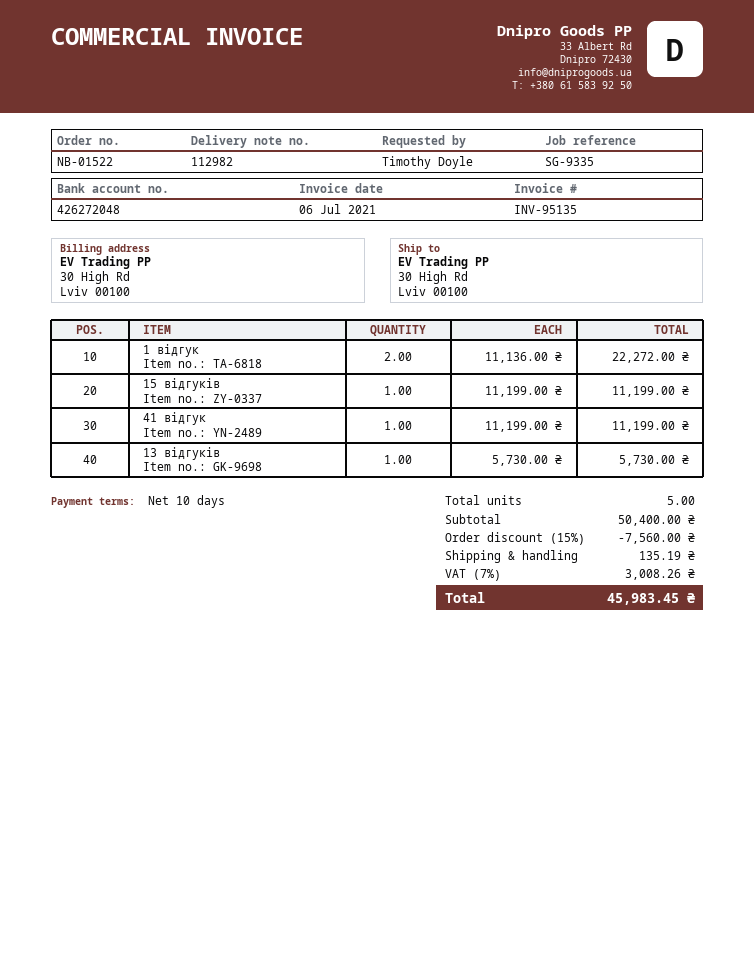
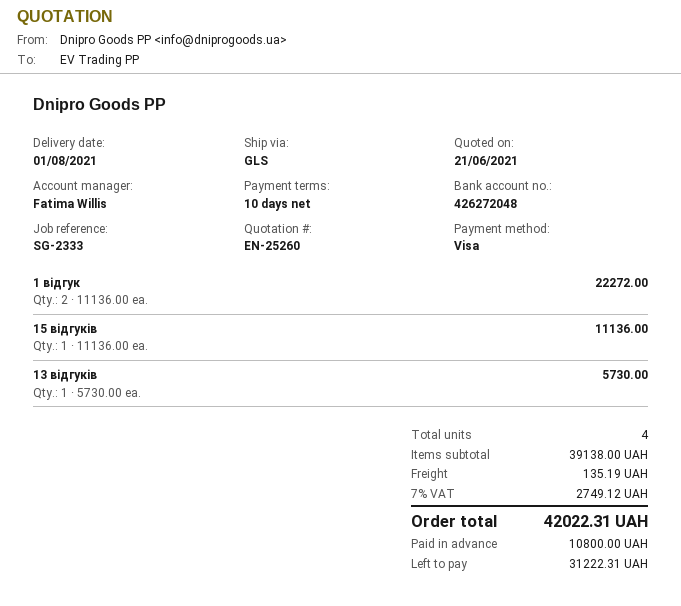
reference: SG-9335 -> SG-2333
15 відгуків: 1 x 11199.00 = 11199.00 -> 1 x 11136.00 = 11136.00
41 відгук: 1 x 11199.00 = 11199.00 -> none
total quantity: 5 -> 4
subtotal: 50400.00 -> 39138.00
discount: 15% = 7560.00 -> none
tax: 7% = 3008.26 -> 7% = 2749.12
total: 45983.45 -> 42022.31

